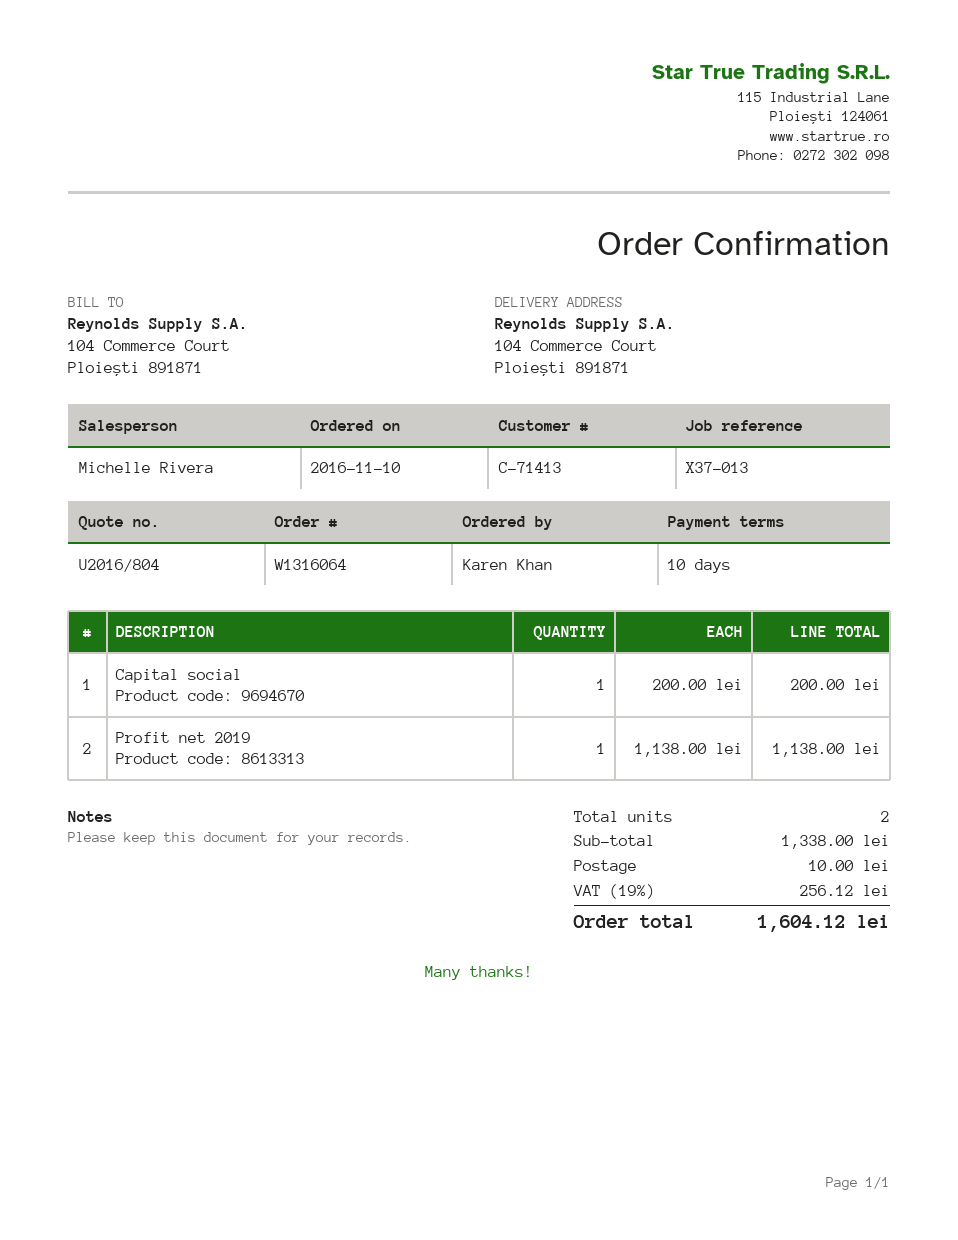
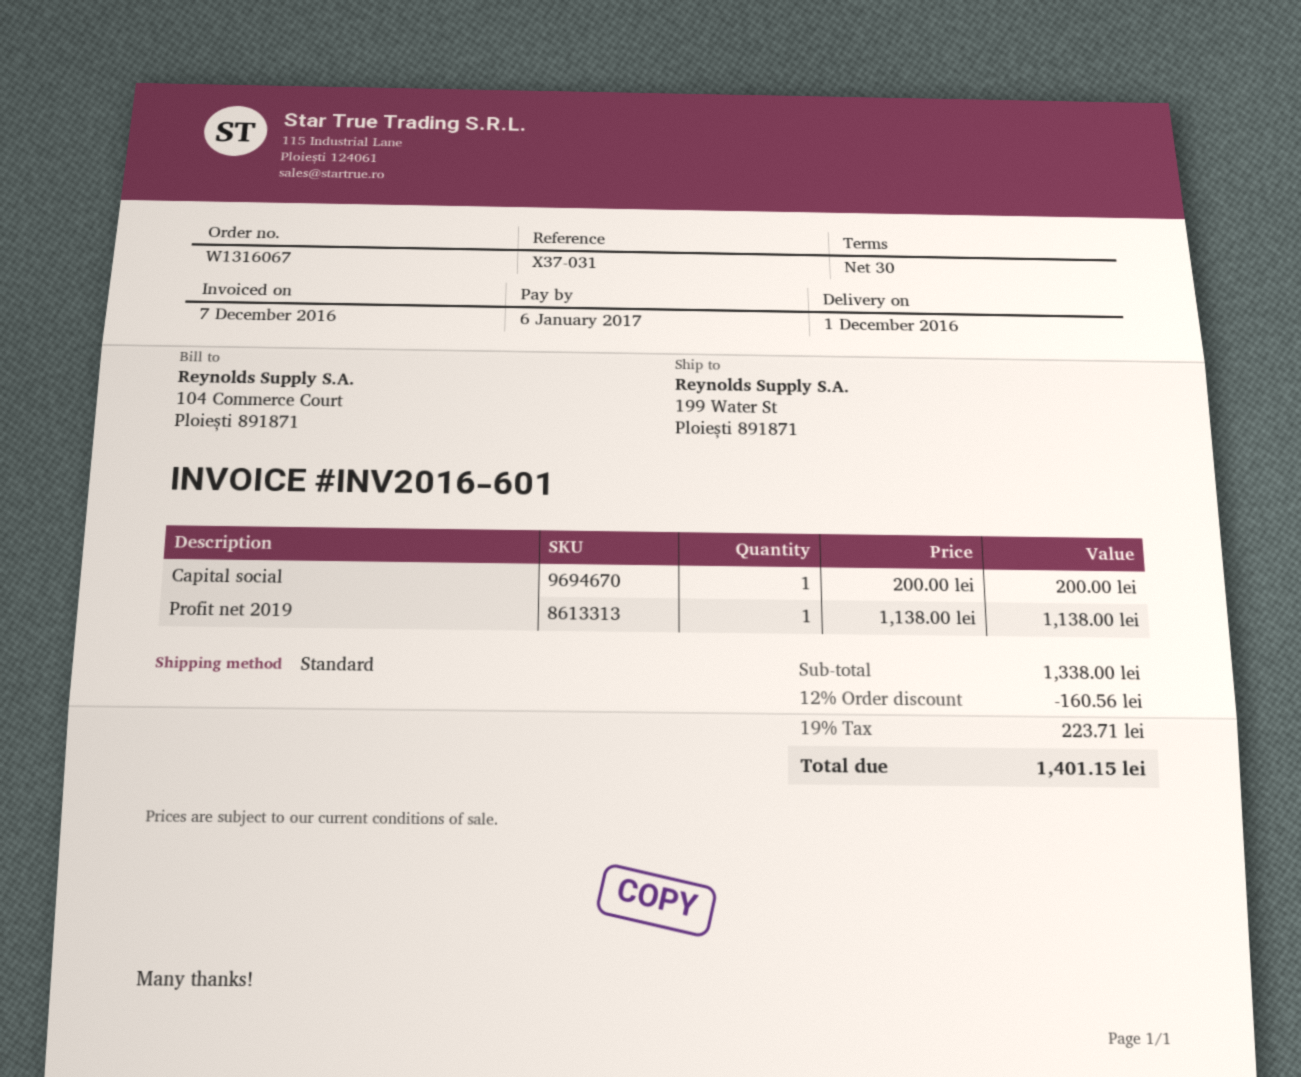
order number: W1316064 -> W1316067
payment terms: 10 days -> 30 days
reference: X37-013 -> X37-031
ship to: 104 Commerce Court, Ploiești 891871 -> 199 Water St, Ploiești 891871
discount: none -> 12% = 160.56
shipping: 10.00 -> none
tax: 19% = 256.12 -> 19% = 223.71
total: 1604.12 -> 1401.15

